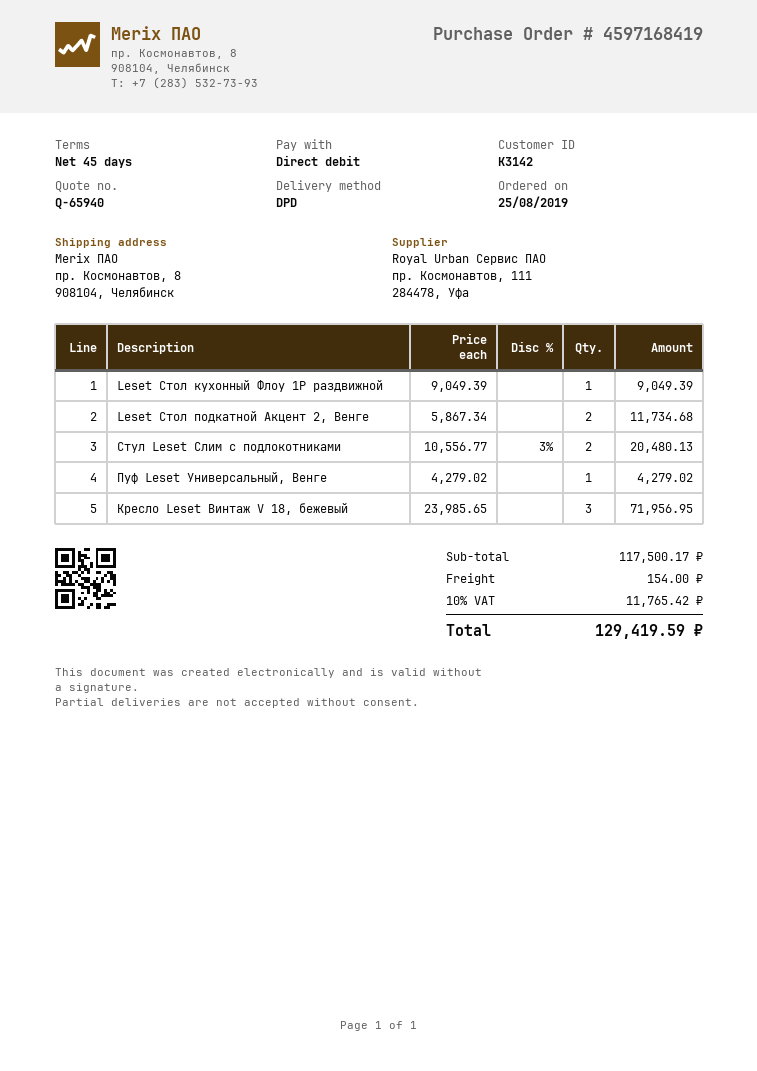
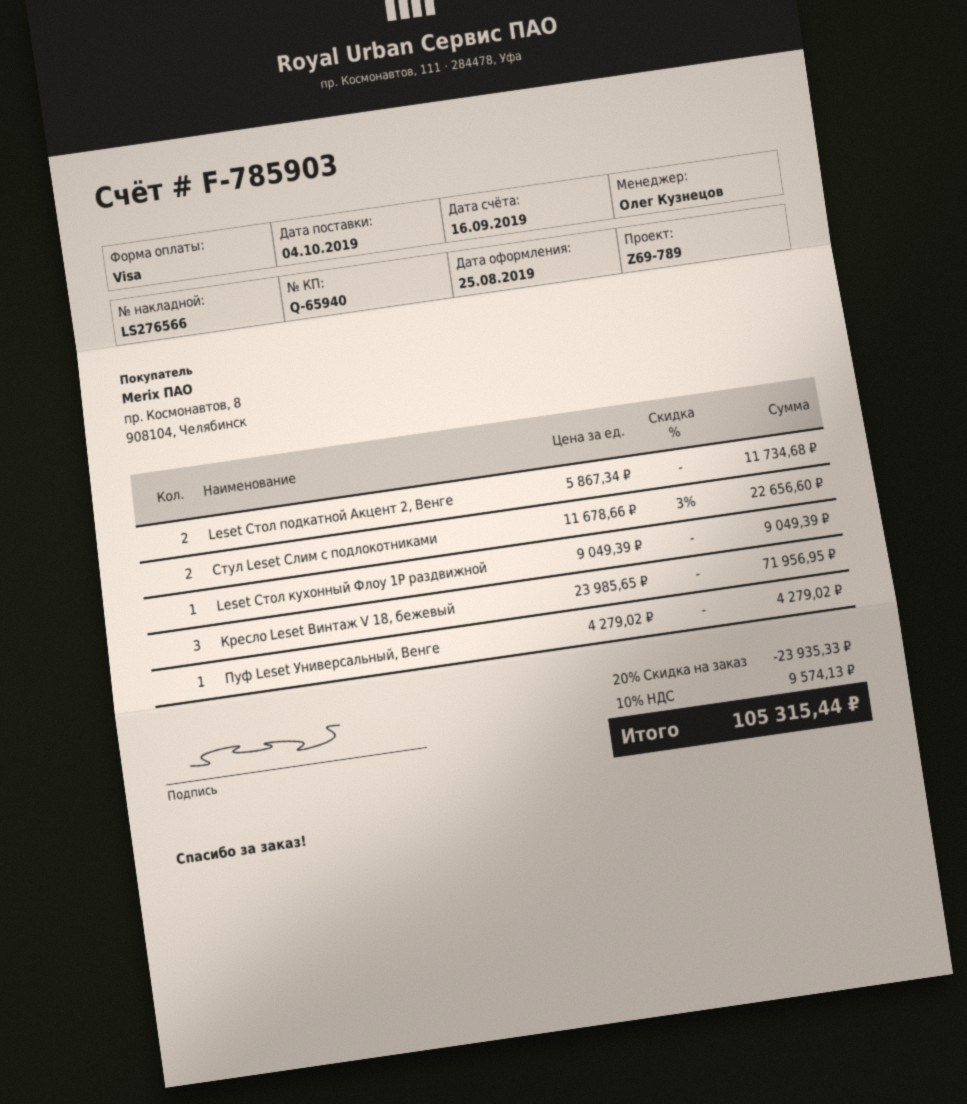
payment method: direct debit -> Visa
Стул Leset Слим с подлокотниками: 2 x 10556.77 - 3% = 20480.13 -> 2 x 11678.66 - 3% = 22656.60
discount: none -> 20% = 23935.33
shipping: 154.00 -> none
tax: 10% = 11765.42 -> 10% = 9574.13
total: 129419.59 -> 105315.44

